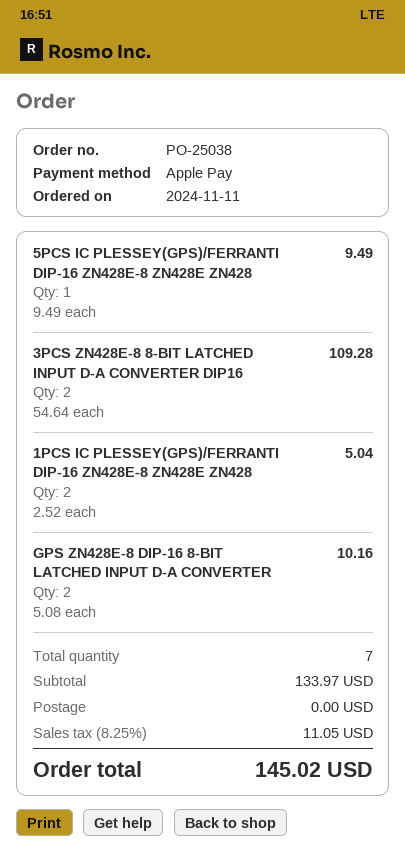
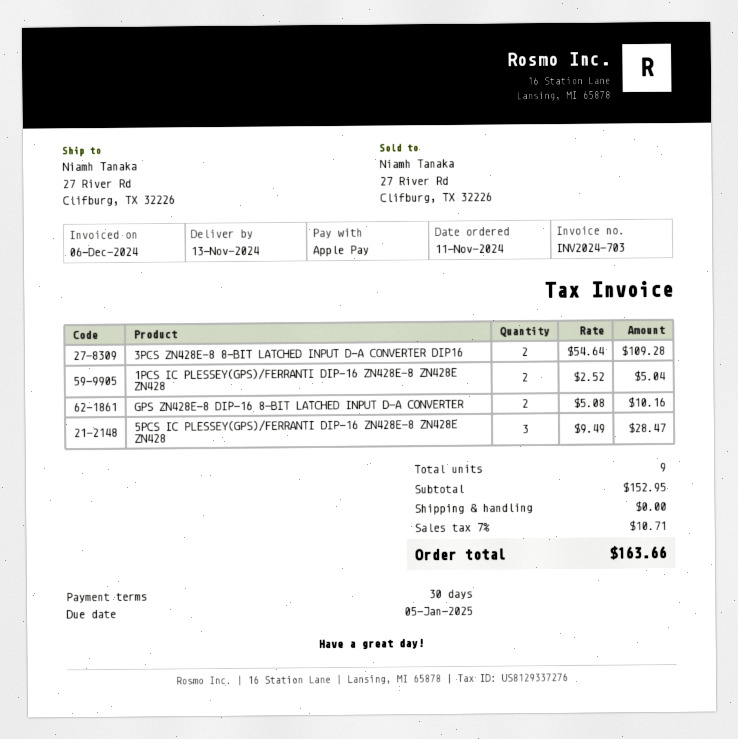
5PCS IC PLESSEY(GPS)/FERRANTI DIP-16 ZN428E-8 ZN428E ZN428: 1 x 9.49 = 9.49 -> 3 x 9.49 = 28.47
total quantity: 7 -> 9
subtotal: 133.97 -> 152.95
tax: 8.25% = 11.05 -> 7% = 10.71
total: 145.02 -> 163.66

